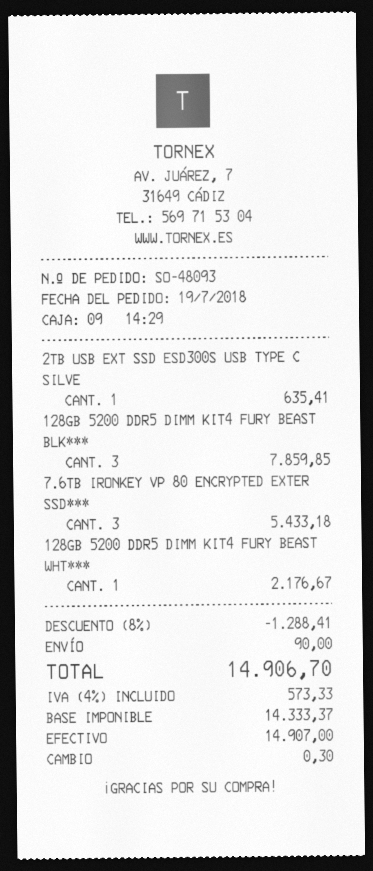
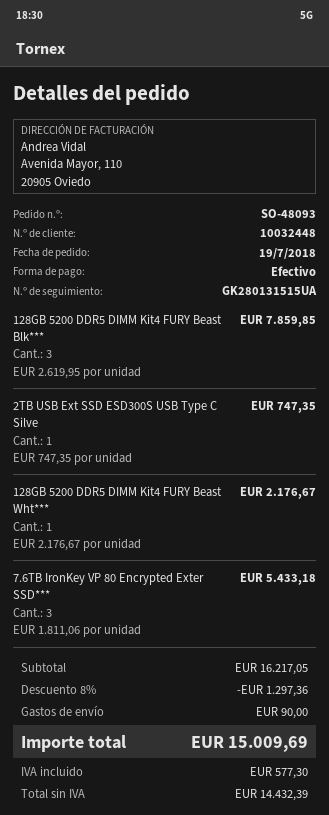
2TB USB EXT SSD ESD300S USB TYPE C SILVE: 1 for 635.41 -> 1 for 747.35
discount: 8% = 1288.41 -> 8% = 1297.36
net: 14333.37 -> 14432.39
tax: 573.33 -> 577.30
total: 14906.70 -> 15009.69

